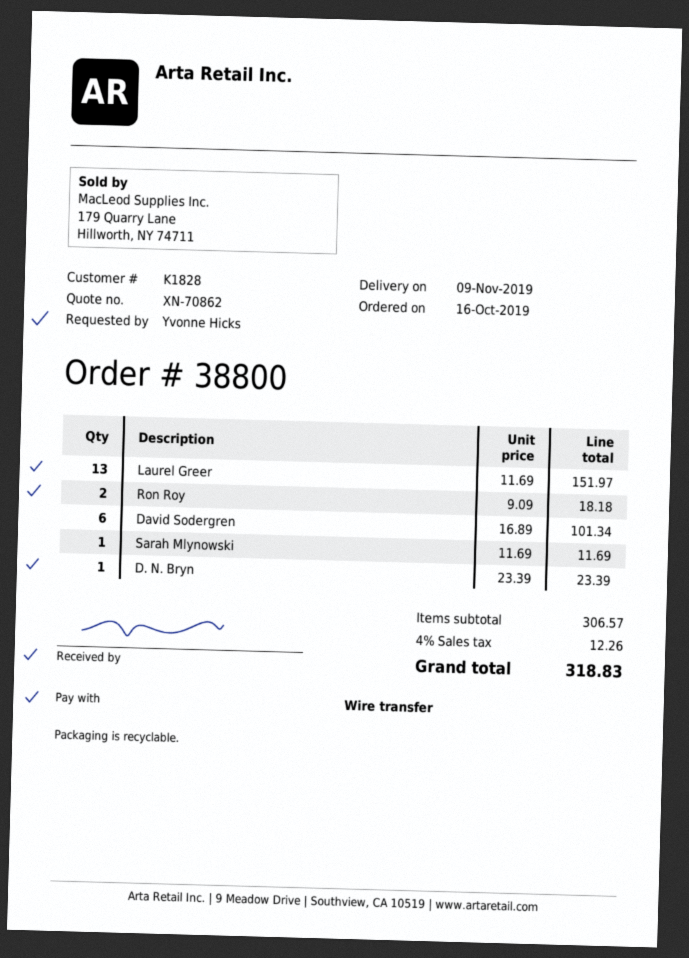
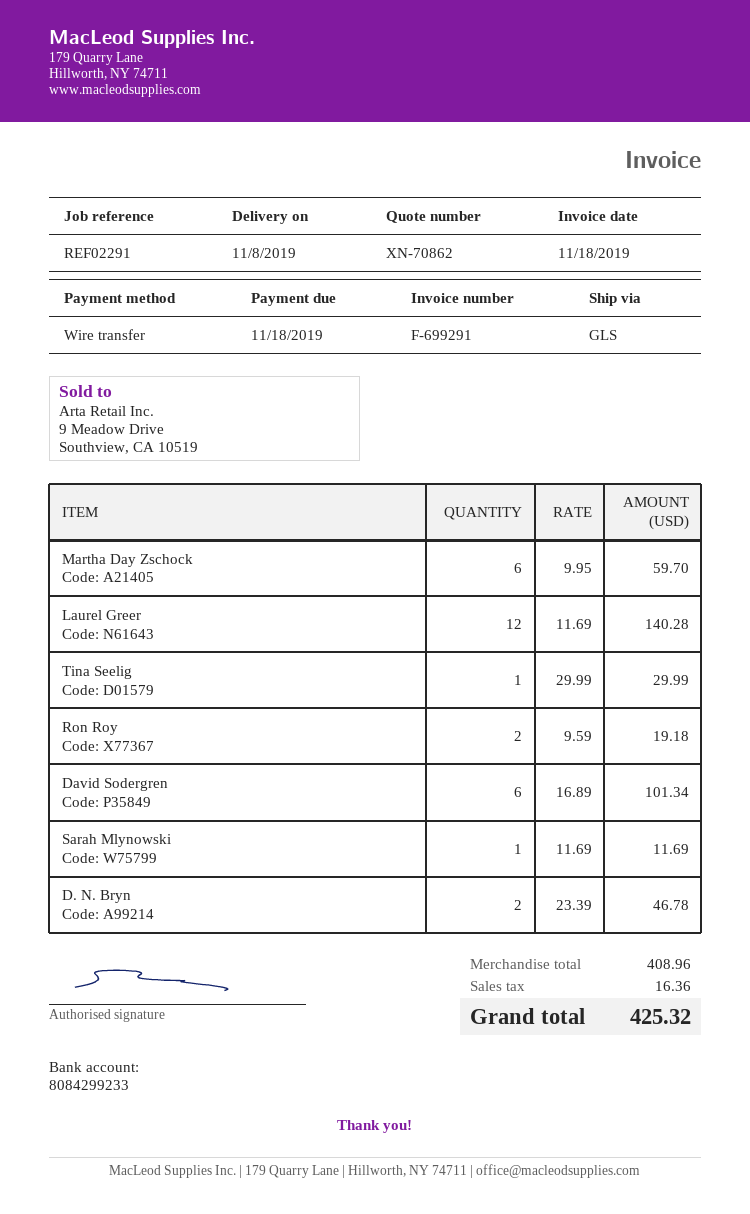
delivery date: 2019-11-09 -> 2019-11-08
Laurel Greer: 13 x 11.69 = 151.97 -> 12 x 11.69 = 140.28
Ron Roy: 2 x 9.09 = 18.18 -> 2 x 9.59 = 19.18
D. N. Bryn: 1 x 23.39 = 23.39 -> 2 x 23.39 = 46.78
Martha Day Zschock: none -> 6 x 9.95 = 59.70
Tina Seelig: none -> 1 x 29.99 = 29.99
subtotal: 306.57 -> 408.96
tax: 12.26 -> 16.36
total: 318.83 -> 425.32

